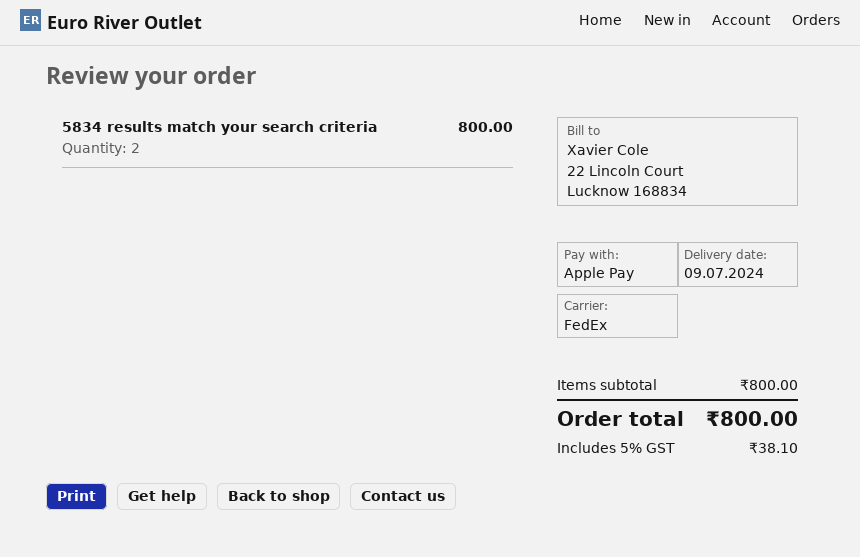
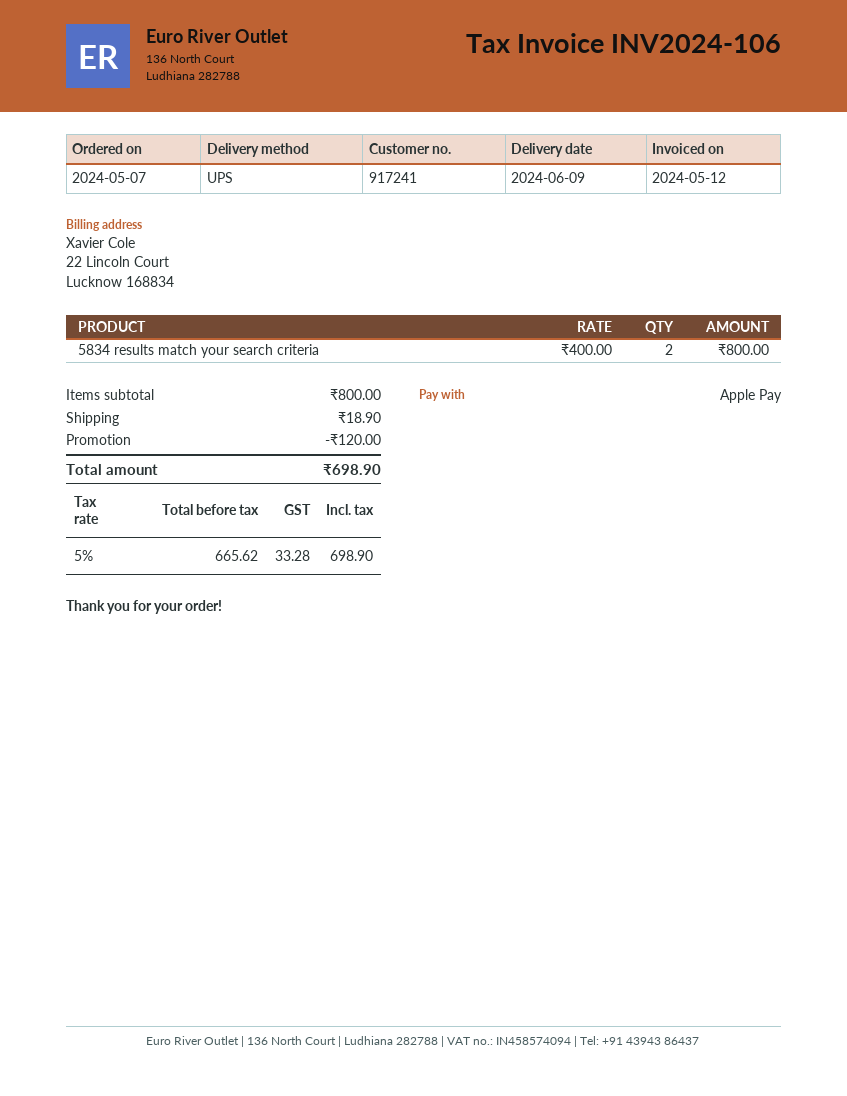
delivery date: 2024-07-09 -> 2024-06-09
shipping method: FedEx -> UPS
discount: none -> 120.00
shipping: none -> 18.90
tax: 5% = 38.10 -> 5% = 33.28
total: 800.00 -> 698.90

